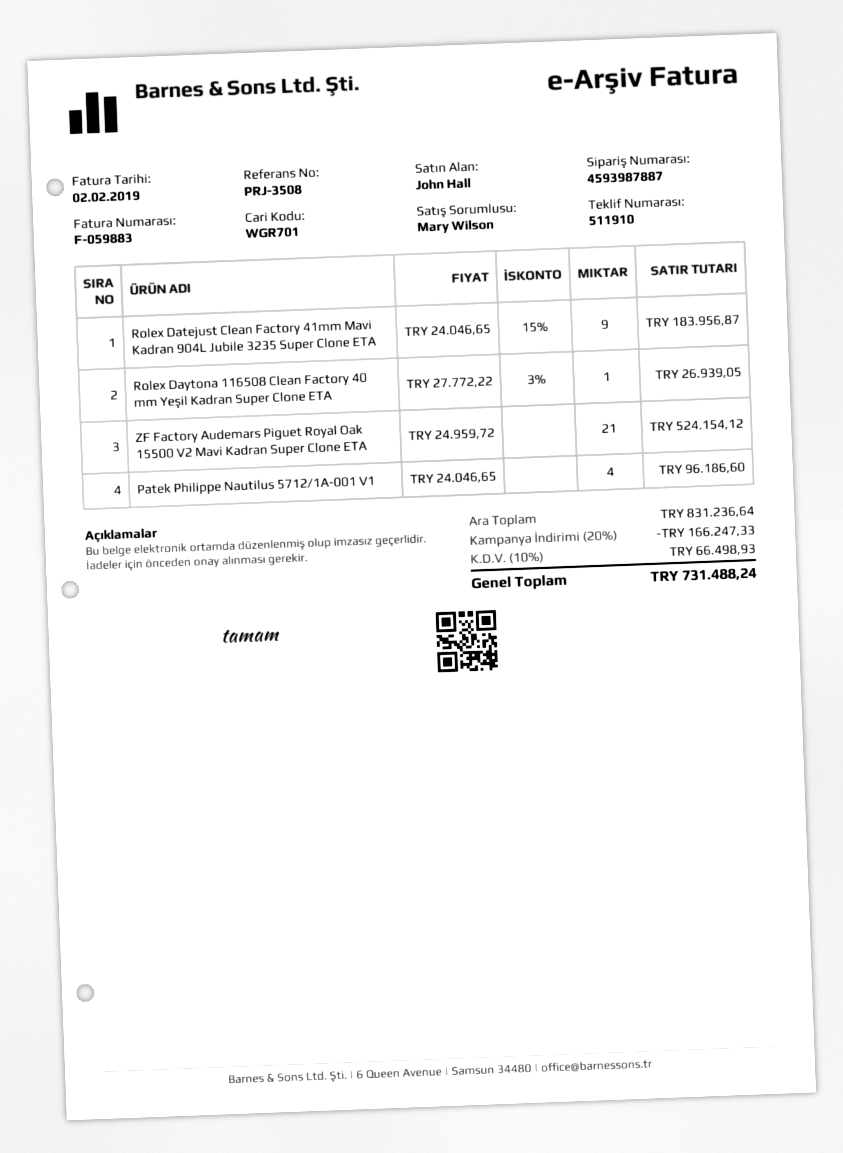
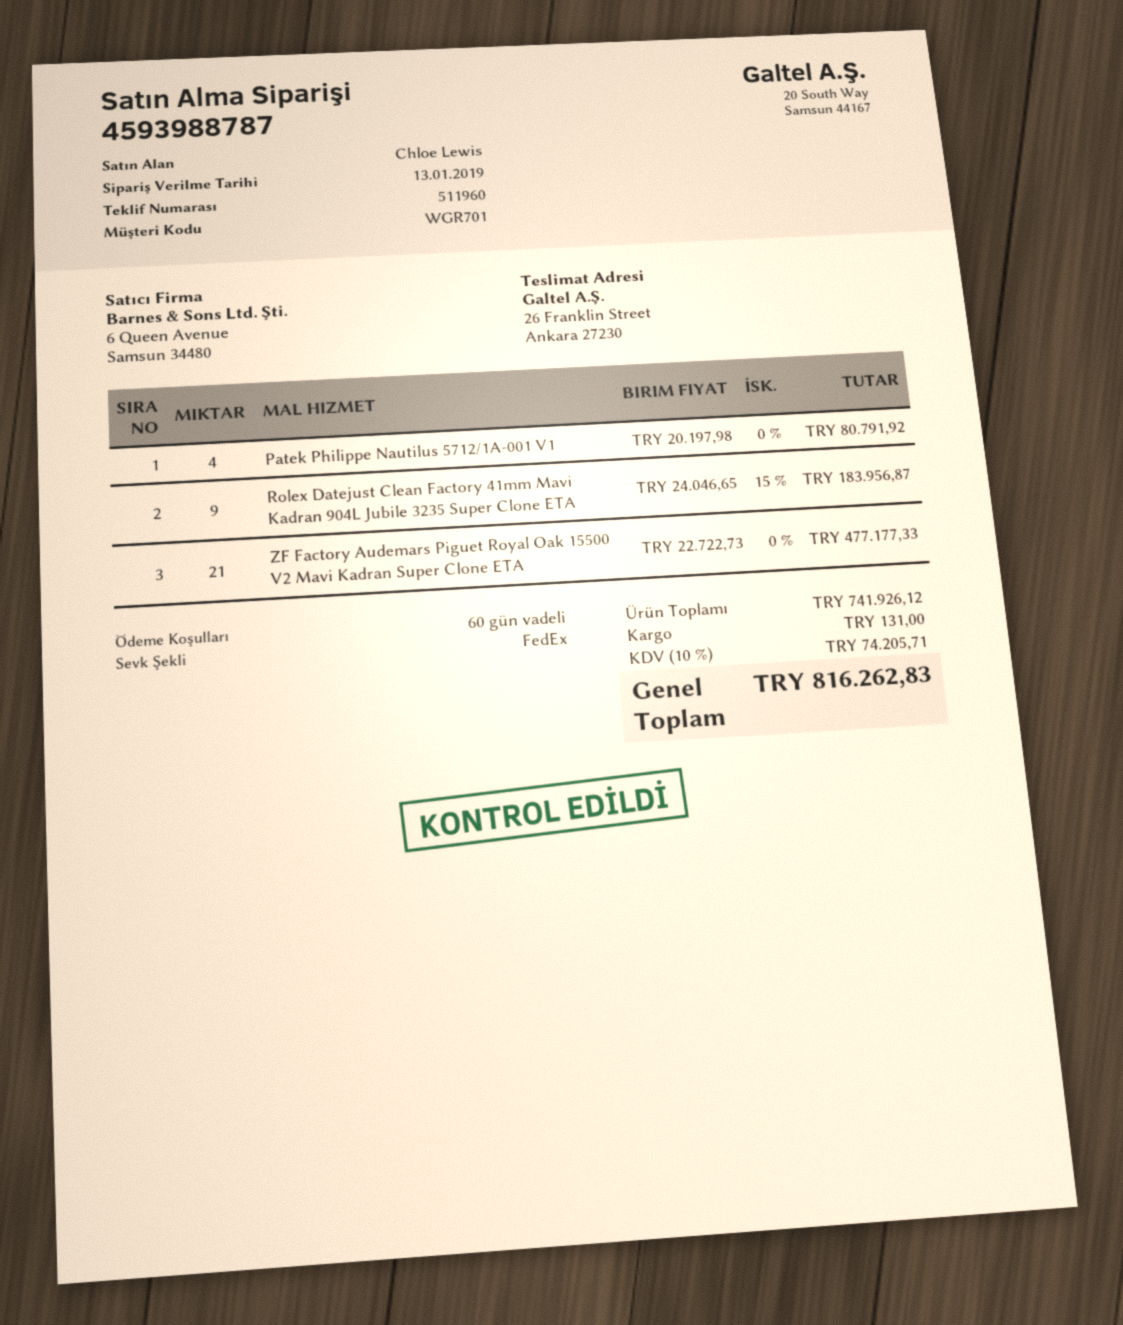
quote number: 511910 -> 511960
order number: 4593987887 -> 4593988787
ordered by: John Hall -> Chloe Lewis
Rolex Daytona 116508 Clean Factory 40 mm Yeşil Kadran Super Clone ETA: 1 x 27772.22 - 3% = 26939.05 -> none
ZF Factory Audemars Piguet Royal Oak 15500 V2 Mavi Kadran Super Clone ETA: 21 x 24959.72 = 524154.12 -> 21 x 22722.73 = 477177.33
Patek Philippe Nautilus 5712/1A-001 V1: 4 x 24046.65 = 96186.60 -> 4 x 20197.98 = 80791.92
subtotal: 831236.64 -> 741926.12
discount: 20% = 166247.33 -> none
shipping: none -> 131.00
tax: 10% = 66498.93 -> 10% = 74205.71
total: 731488.24 -> 816262.83

